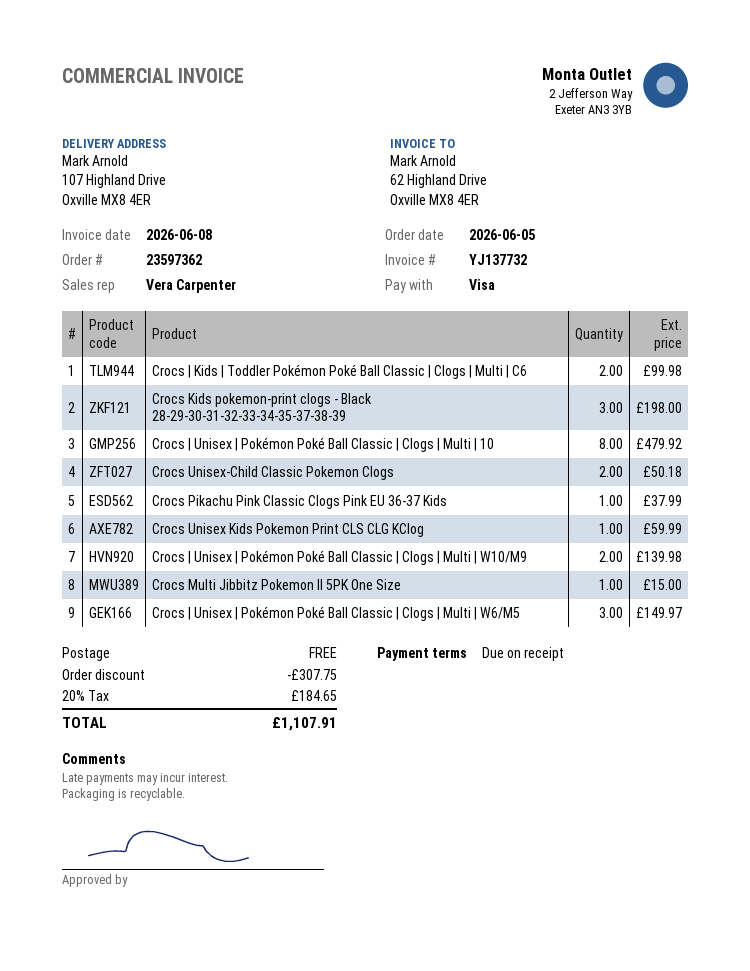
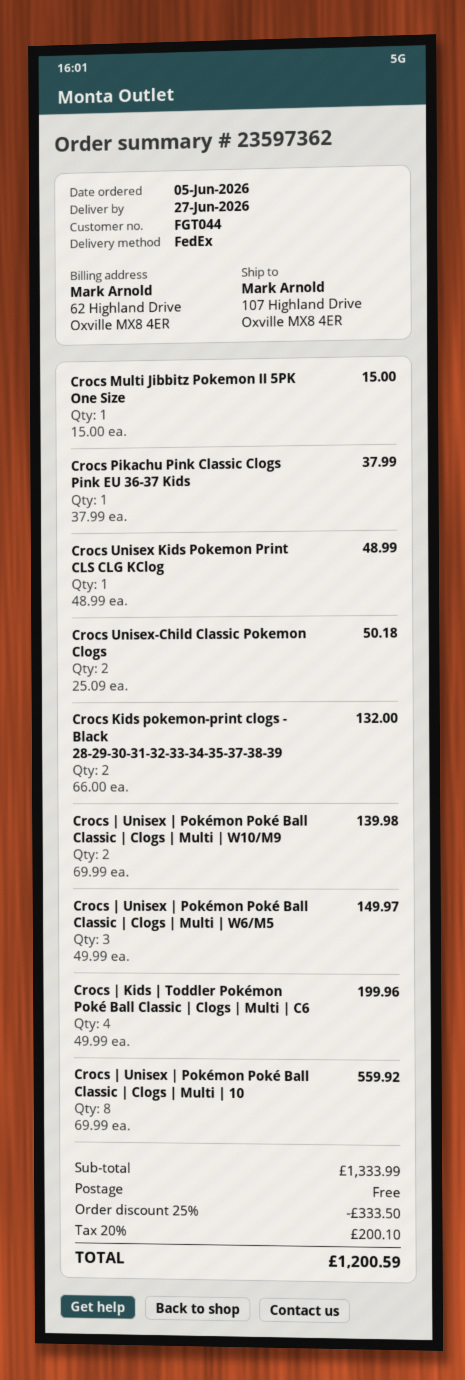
Crocs | Kids | Toddler Pokémon Poké Ball Classic | Clogs | Multi | C6: 2 for 99.98 -> 4 for 199.96
Crocs Kids pokemon-print clogs - Black 28-29-30-31-32-33-34-35-37-38-39: 3 for 198.00 -> 2 for 132.00
Crocs | Unisex | Pokémon Poké Ball Classic | Clogs | Multi | 10: 8 for 479.92 -> 8 for 559.92
Crocs Unisex Kids Pokemon Print CLS CLG KClog: 1 for 59.99 -> 1 for 48.99
discount: 307.75 -> 333.50
tax: 20% = 184.65 -> 20% = 200.10
total: 1107.91 -> 1200.59

